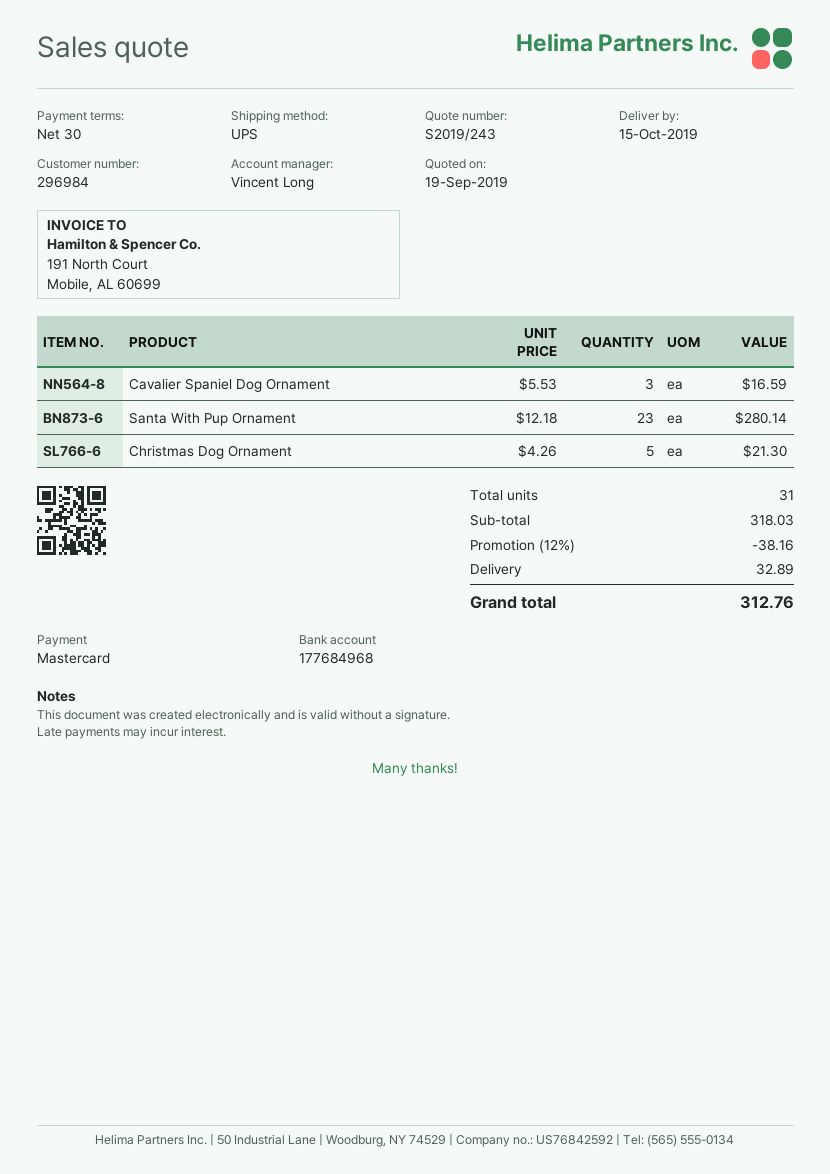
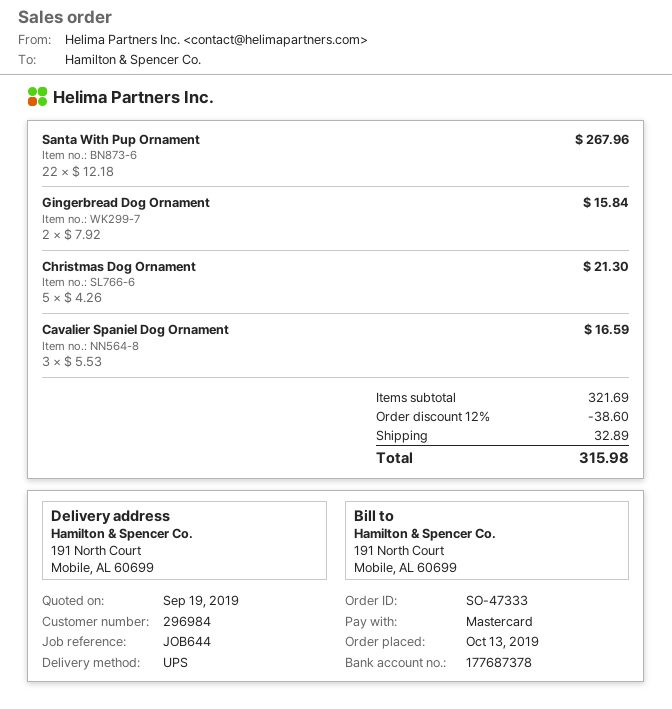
bank account: 177684968 -> 177687378
Santa With Pup Ornament: 23 x 12.18 = 280.14 -> 22 x 12.18 = 267.96
Gingerbread Dog Ornament: none -> 2 x 7.92 = 15.84
subtotal: 318.03 -> 321.69
discount: 12% = 38.16 -> 12% = 38.60
total: 312.76 -> 315.98

